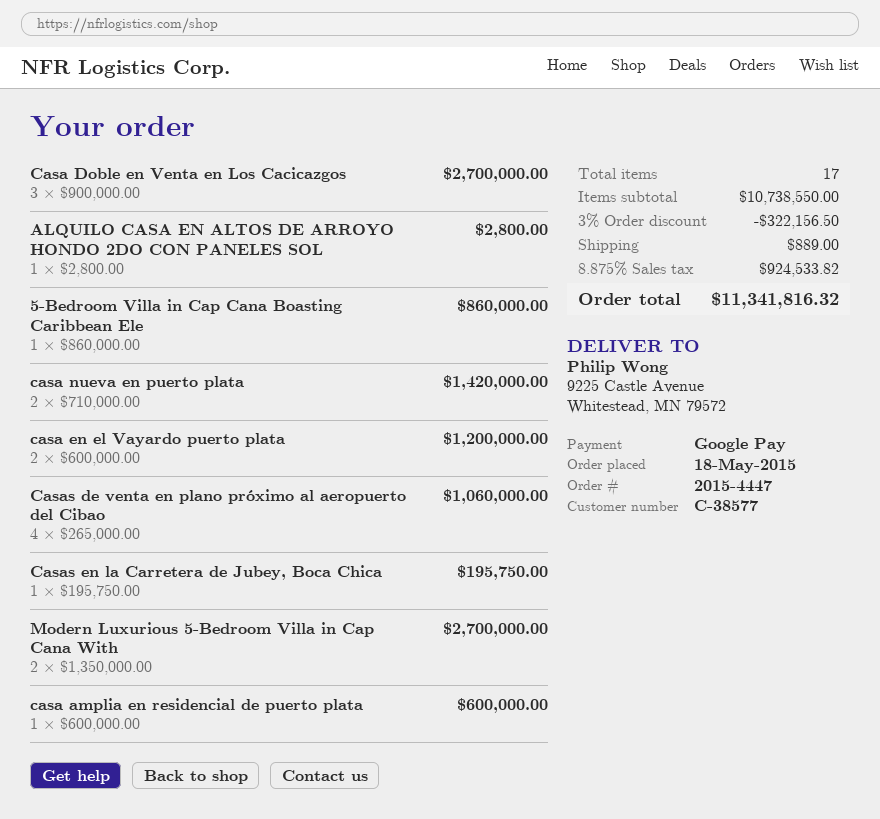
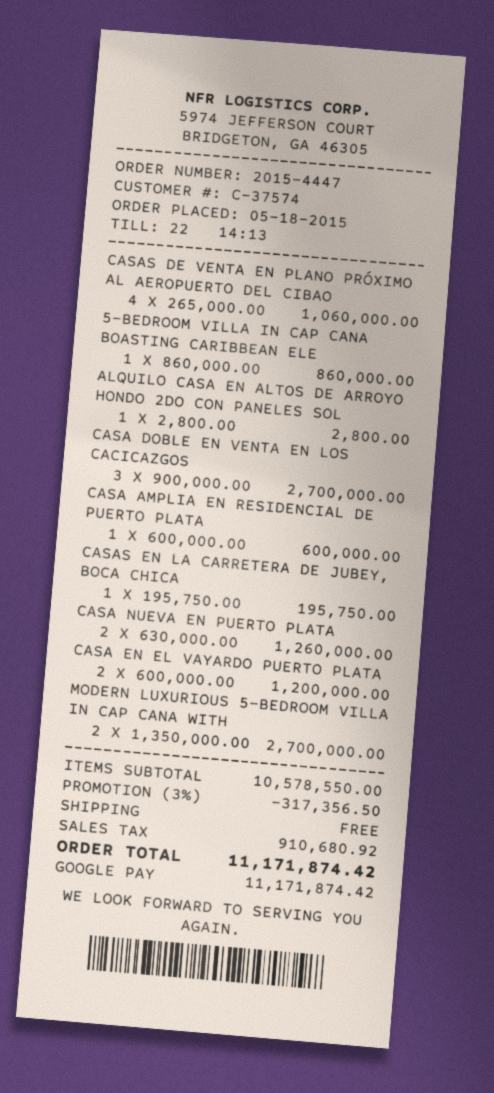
customer number: C-38577 -> C-37574
casa nueva en puerto plata: 2 x 710000.00 = 1420000.00 -> 2 x 630000.00 = 1260000.00
subtotal: 10738550.00 -> 10578550.00
discount: 3% = 322156.50 -> 3% = 317356.50
shipping: 889.00 -> 0.00
tax: 924533.82 -> 910680.92
total: 11341816.32 -> 11171874.42

